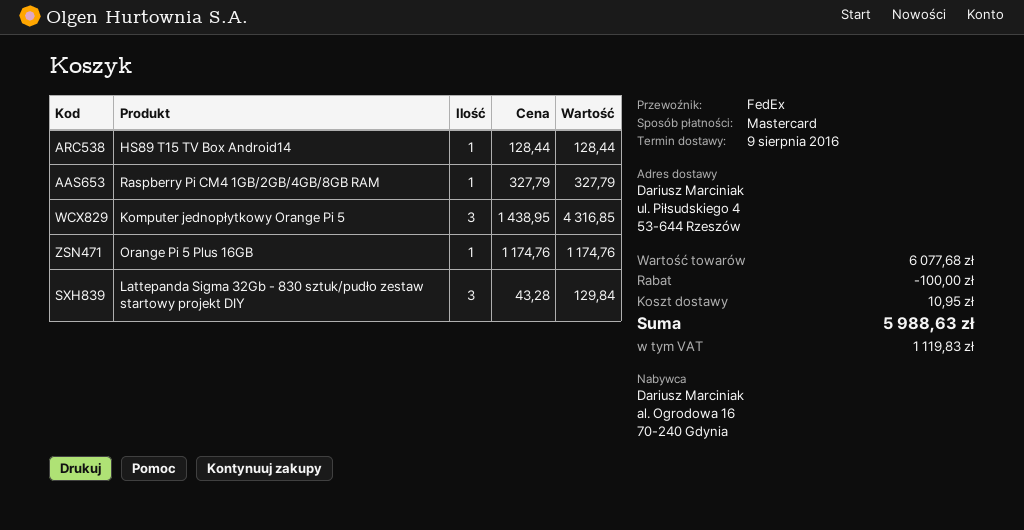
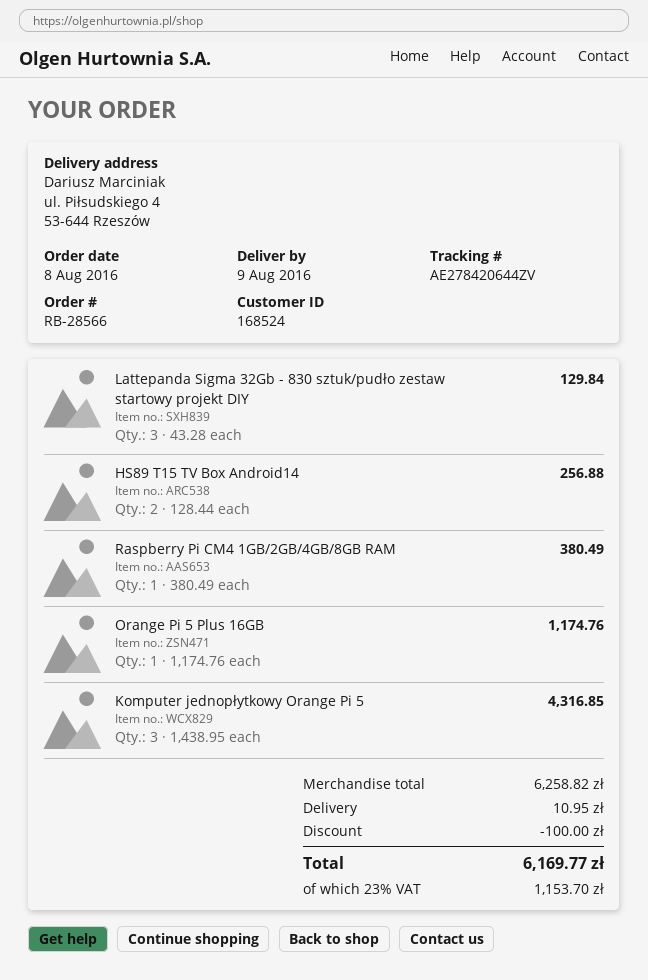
HS89 T15 TV Box Android14: 1 x 128.44 = 128.44 -> 2 x 128.44 = 256.88
Raspberry Pi CM4 1GB/2GB/4GB/8GB RAM: 1 x 327.79 = 327.79 -> 1 x 380.49 = 380.49
subtotal: 6077.68 -> 6258.82
tax: 1119.83 -> 1153.70
total: 5988.63 -> 6169.77

